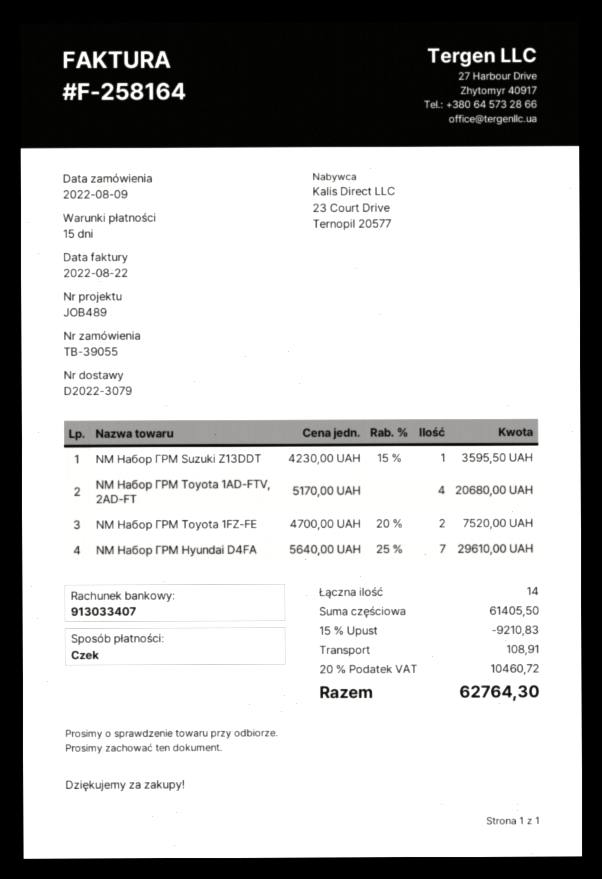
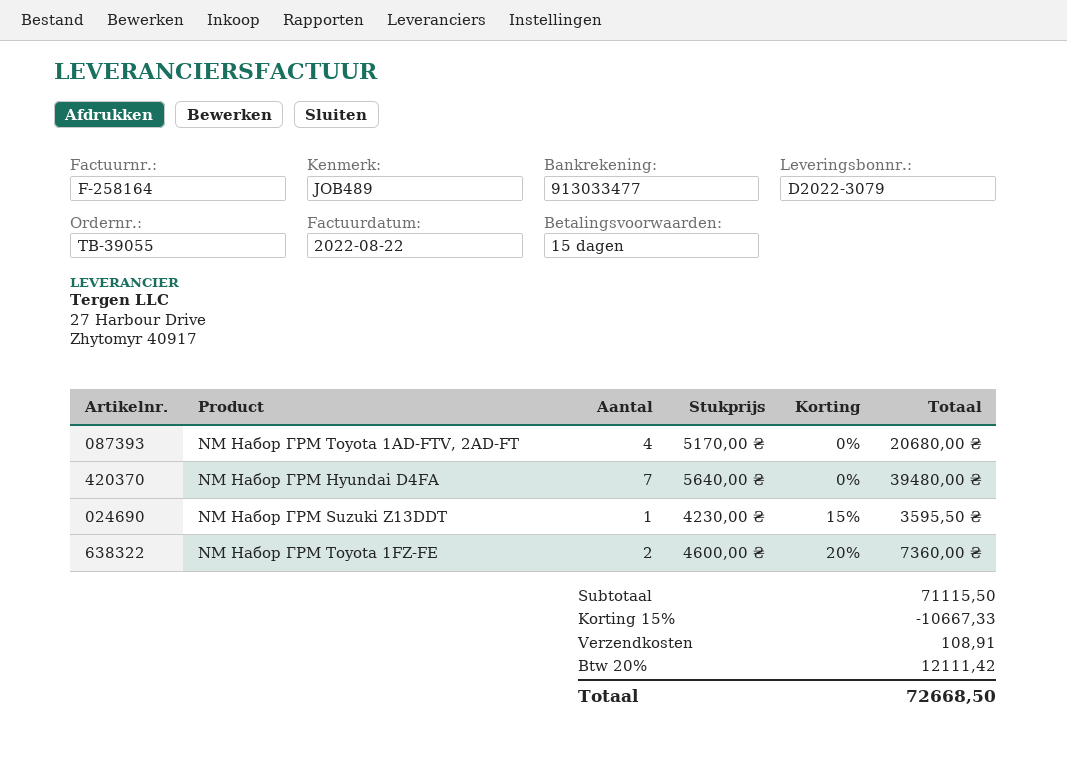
bank account: 913033407 -> 913033477
NM Набор ГРМ Toyota 1FZ-FE: 2 x 4700.00 - 20% = 7520.00 -> 2 x 4600.00 - 20% = 7360.00
NM Набор ГРМ Hyundai D4FA: 7 x 5640.00 - 25% = 29610.00 -> 7 x 5640.00 = 39480.00
subtotal: 61405.50 -> 71115.50
discount: 15% = 9210.83 -> 15% = 10667.33
tax: 20% = 10460.72 -> 20% = 12111.42
total: 62764.30 -> 72668.50

